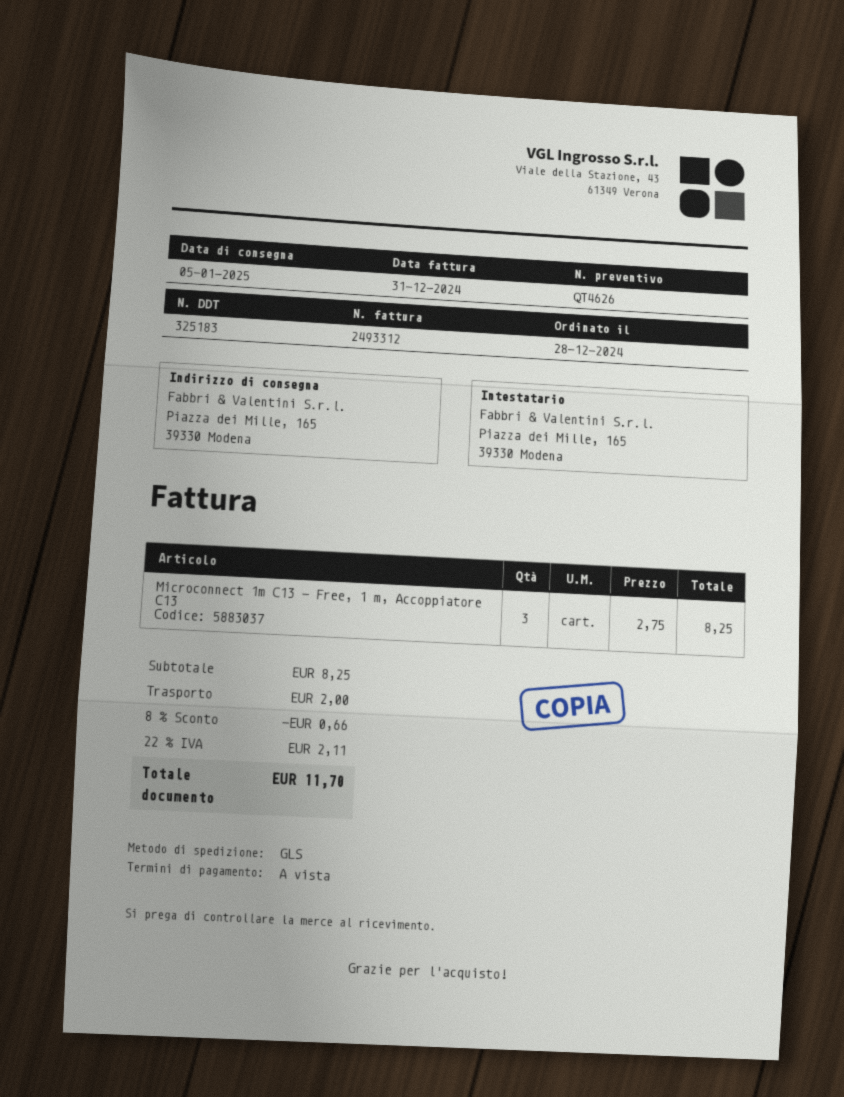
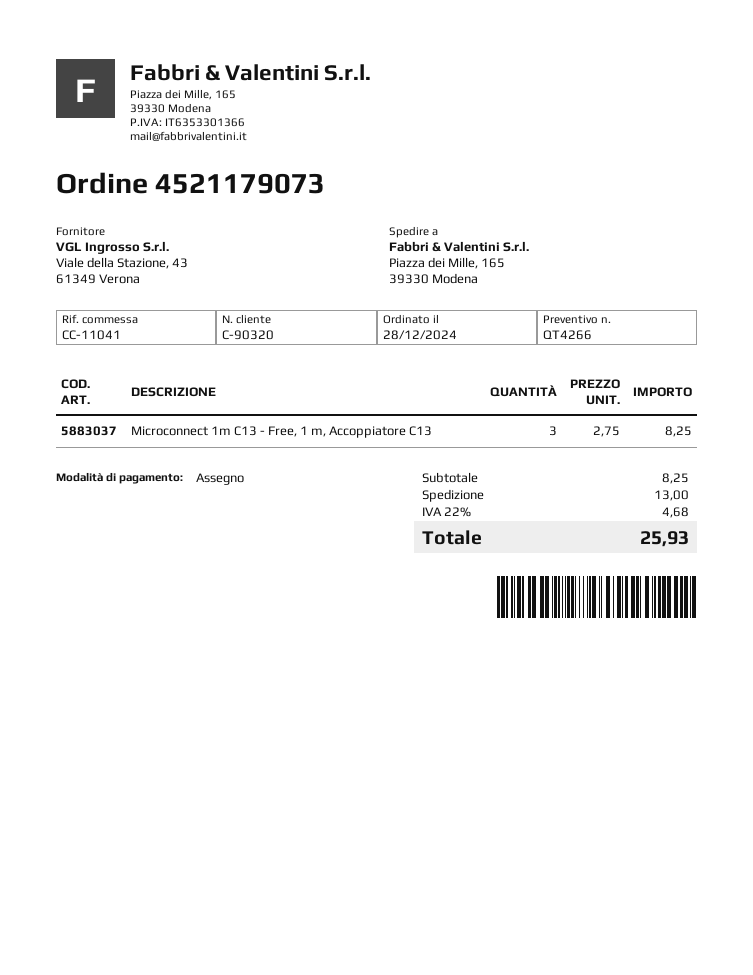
quote number: QT4626 -> QT4266
discount: 8% = 0.66 -> none
shipping: 2.00 -> 13.00
tax: 22% = 2.11 -> 22% = 4.68
total: 11.70 -> 25.93

